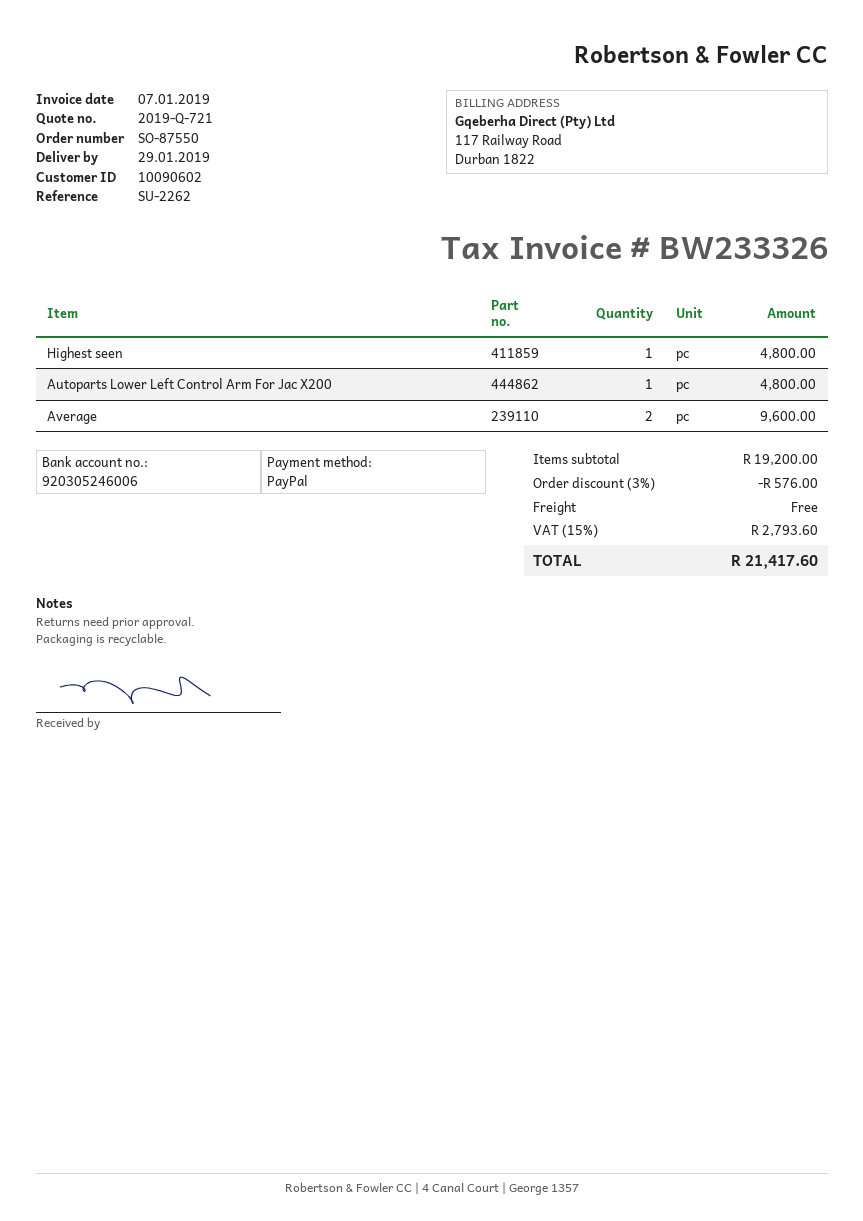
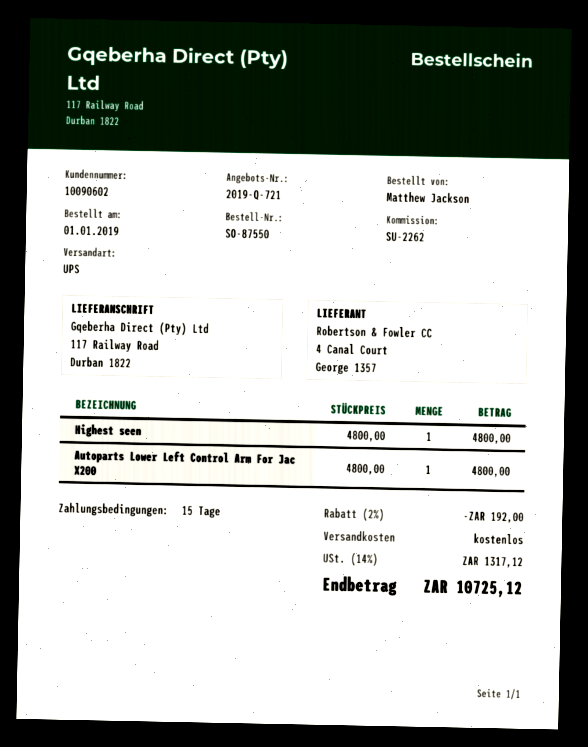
Average: 2 for 9600.00 -> none
discount: 3% = 576.00 -> 2% = 192.00
tax: 15% = 2793.60 -> 14% = 1317.12
total: 21417.60 -> 10725.12

